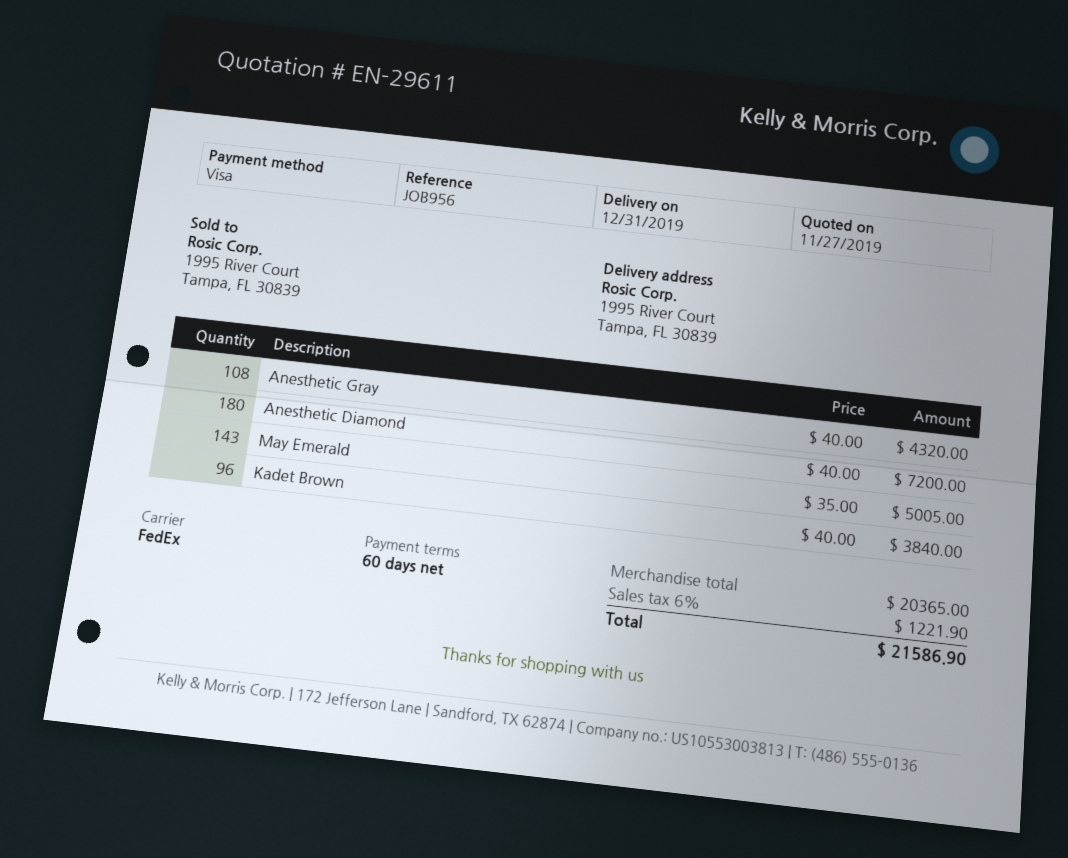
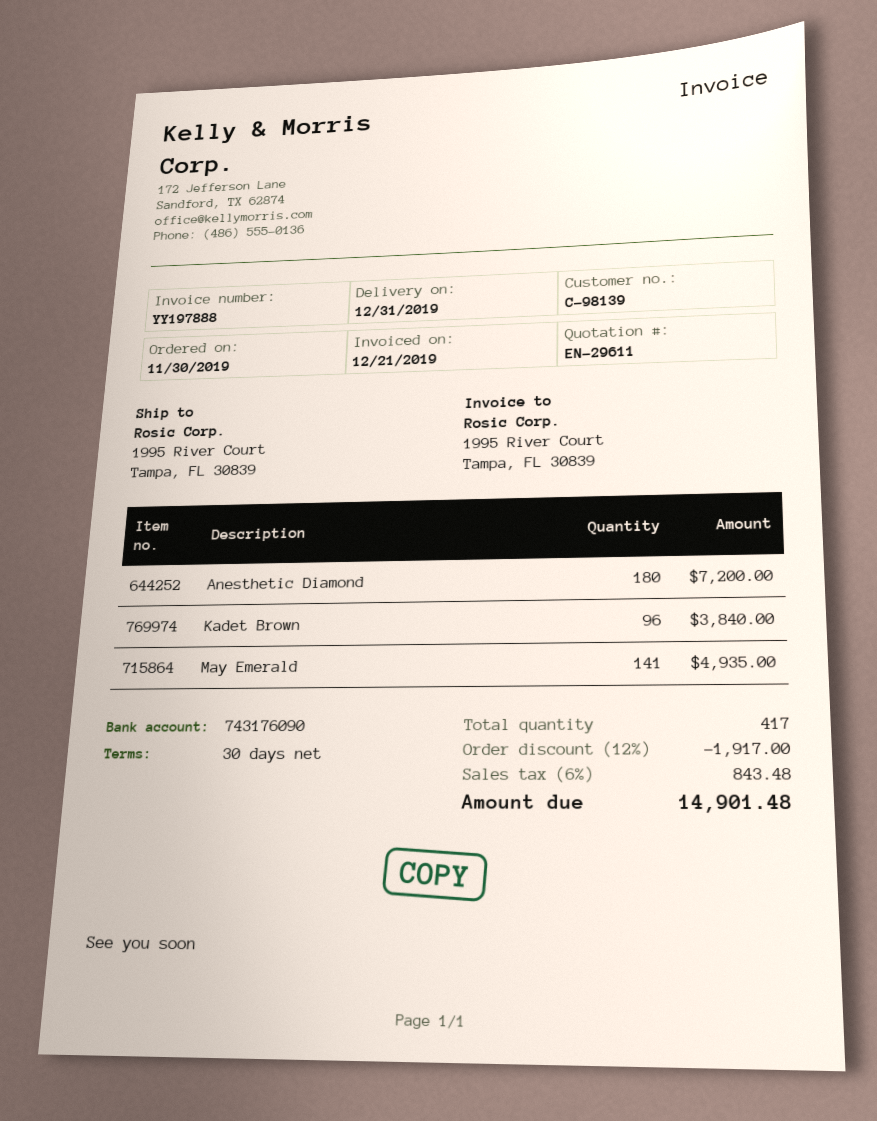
payment terms: 60 days -> 30 days
Anesthetic Gray: 108 for 4320.00 -> none
May Emerald: 143 for 5005.00 -> 141 for 4935.00
discount: none -> 12% = 1917.00
tax: 6% = 1221.90 -> 6% = 843.48
total: 21586.90 -> 14901.48

